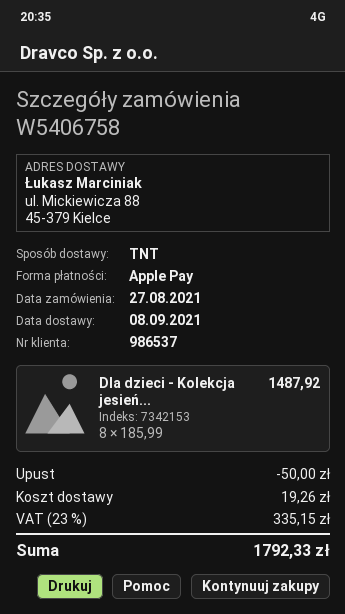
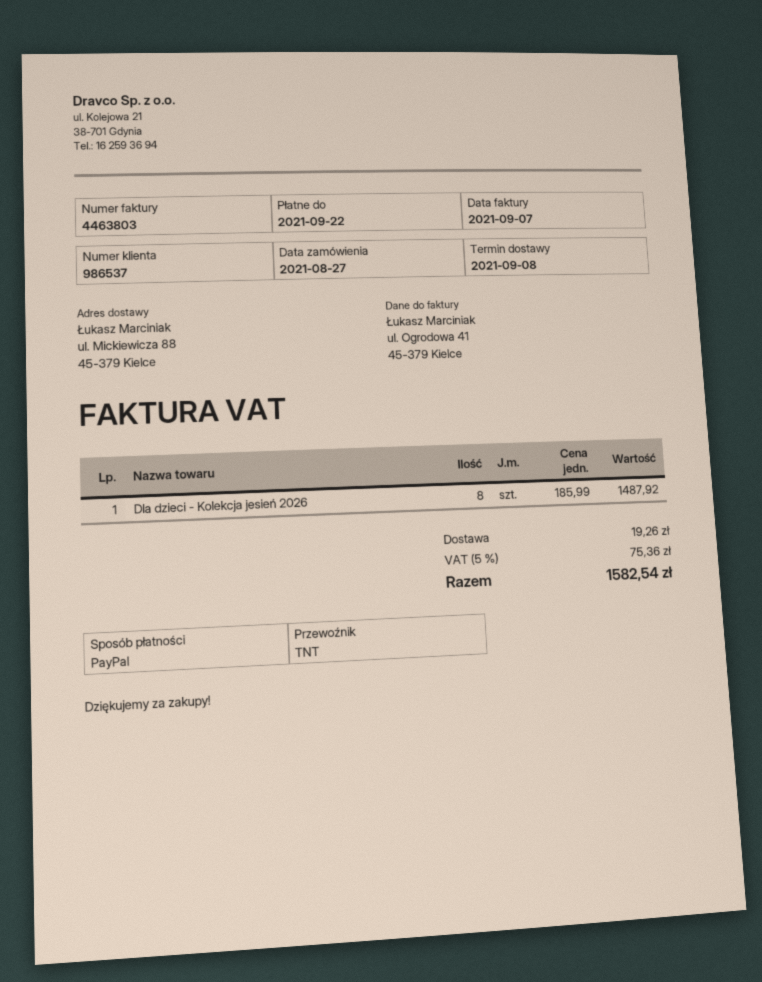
payment method: Apple Pay -> PayPal
discount: 50.00 -> none
tax: 23% = 335.15 -> 5% = 75.36
total: 1792.33 -> 1582.54

